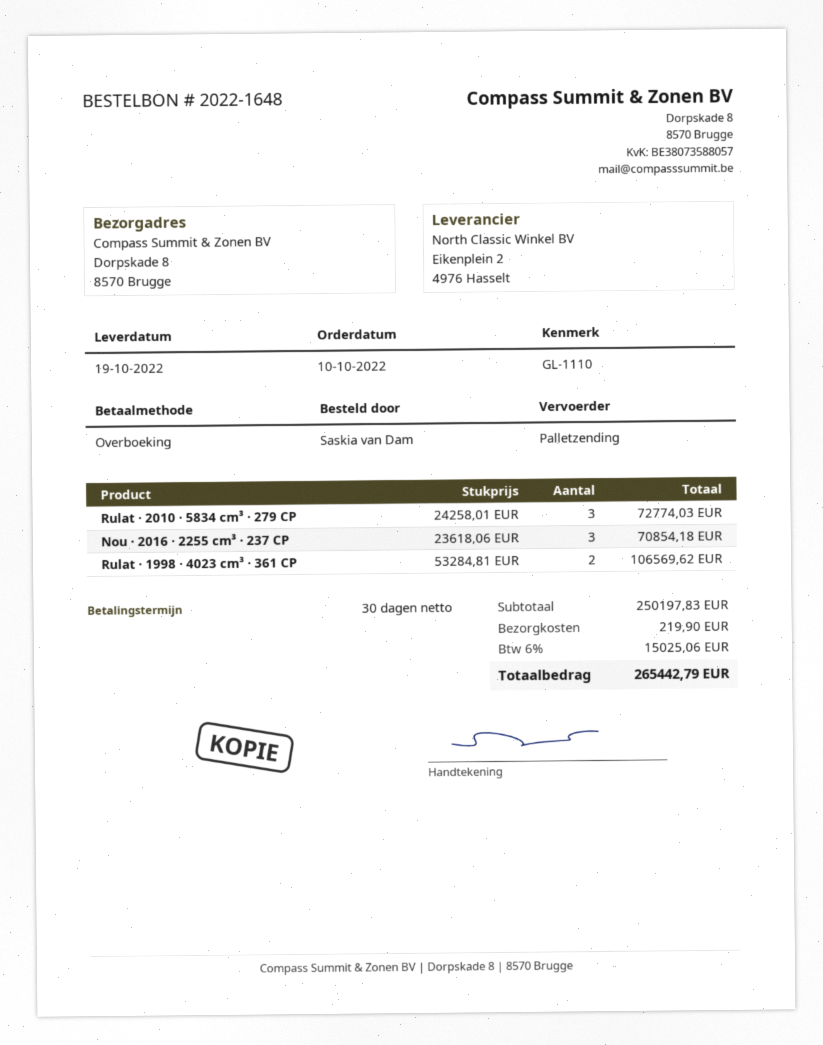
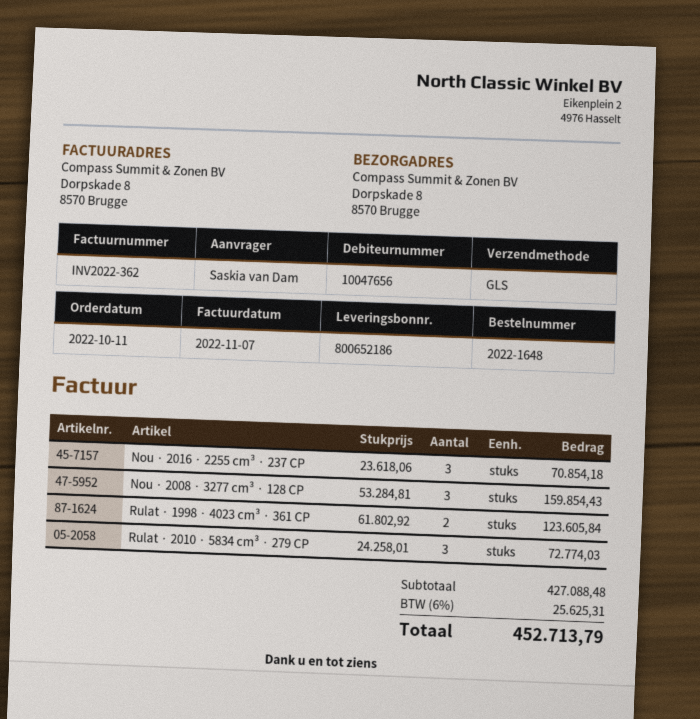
order date: 2022-10-10 -> 2022-10-11
shipping method: pallet freight -> GLS
Rulat · 1998 · 4023 cm³ · 361 CP: 2 x 53284.81 = 106569.62 -> 2 x 61802.92 = 123605.84
Nou · 2008 · 3277 cm³ · 128 CP: none -> 3 x 53284.81 = 159854.43
subtotal: 250197.83 -> 427088.48
shipping: 219.90 -> none
tax: 6% = 15025.06 -> 6% = 25625.31
total: 265442.79 -> 452713.79

